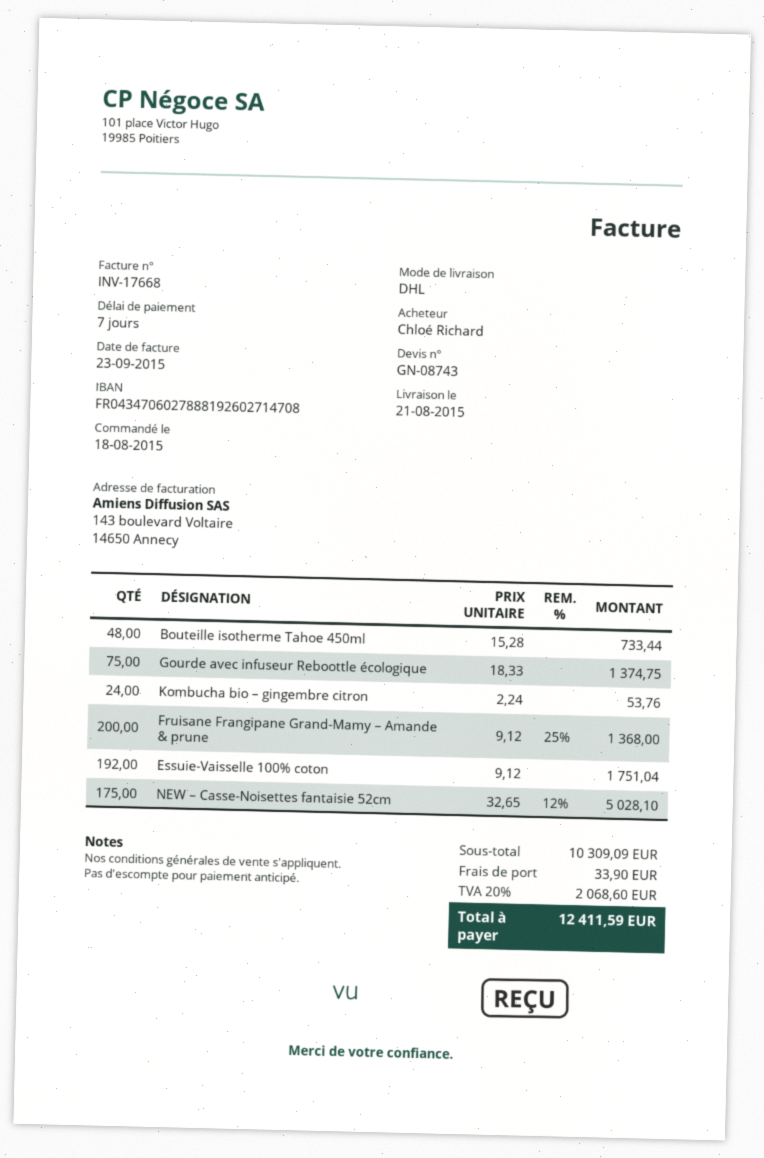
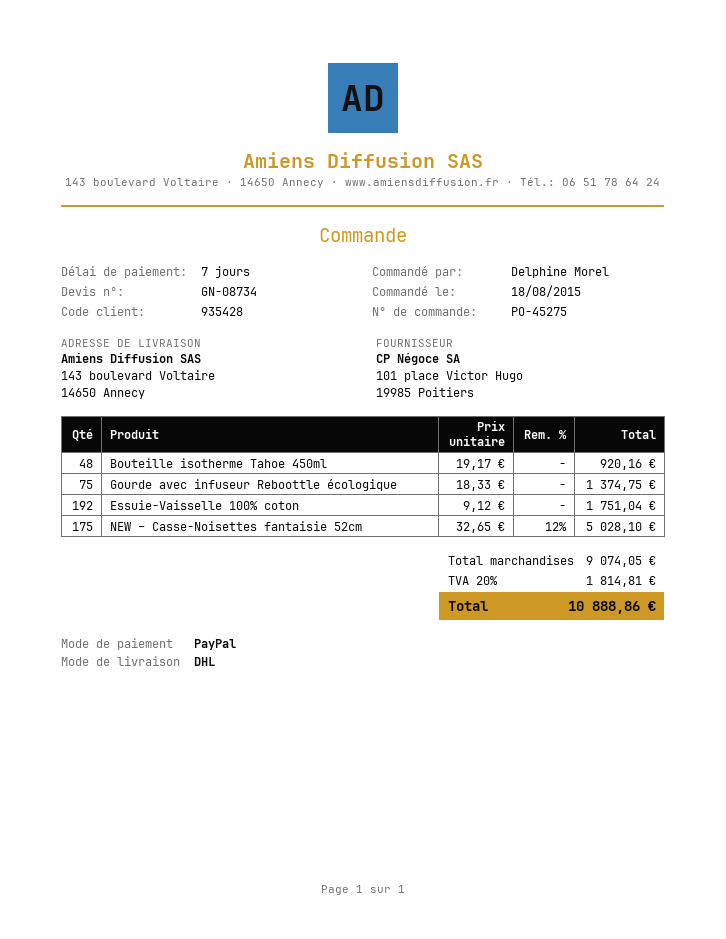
quote number: GN-08743 -> GN-08734
ordered by: Chloé Richard -> Delphine Morel
Bouteille isotherme Tahoe 450ml: 48 x 15.28 = 733.44 -> 48 x 19.17 = 920.16
Kombucha bio – gingembre citron: 24 x 2.24 = 53.76 -> none
Fruisane Frangipane Grand-Mamy – Amande & prune: 200 x 9.12 - 25% = 1368.00 -> none
subtotal: 10309.09 -> 9074.05
shipping: 33.90 -> none
tax: 20% = 2068.60 -> 20% = 1814.81
total: 12411.59 -> 10888.86

